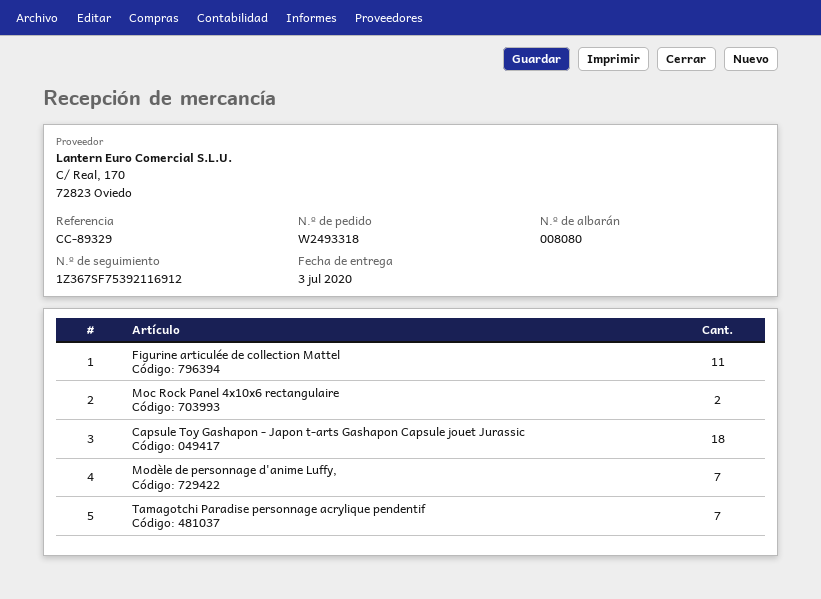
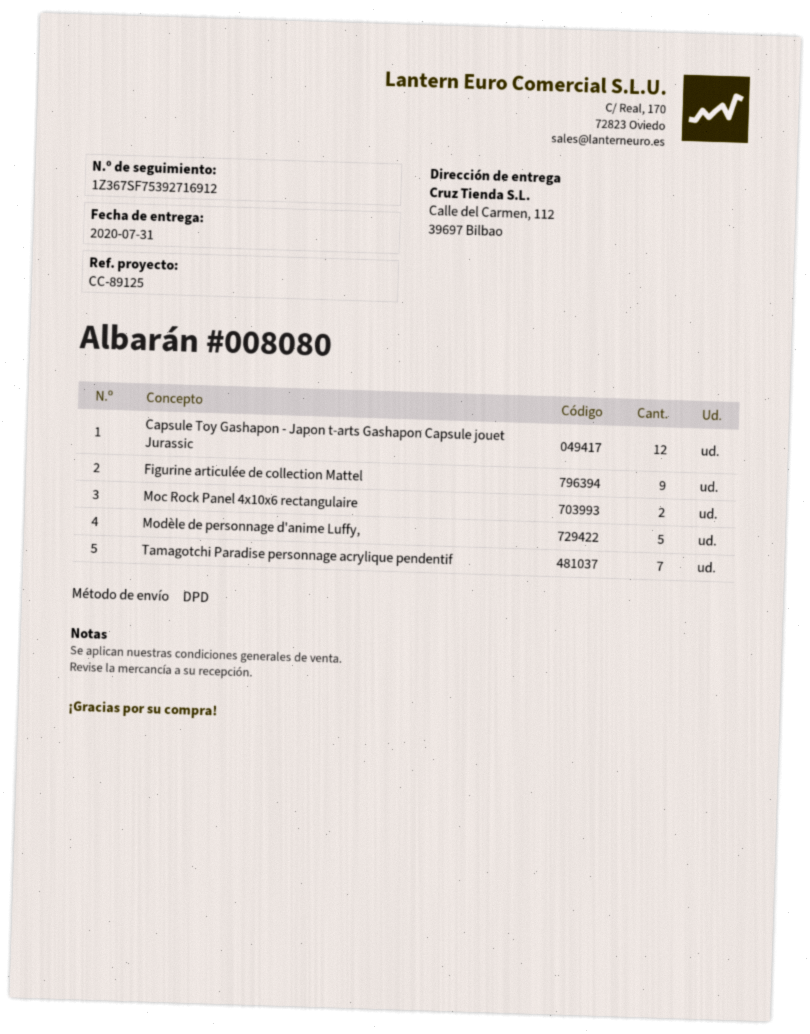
delivery date: 2020-07-03 -> 2020-07-31
reference: CC-89329 -> CC-89125
tracking number: 1Z367SF75392116912 -> 1Z367SF75392716912
Figurine articulée de collection Mattel: 11 -> 9
Capsule Toy Gashapon - Japon t-arts Gashapon Capsule jouet Jurassic: 18 -> 12
Modèle de personnage d'anime Luffy,: 7 -> 5

